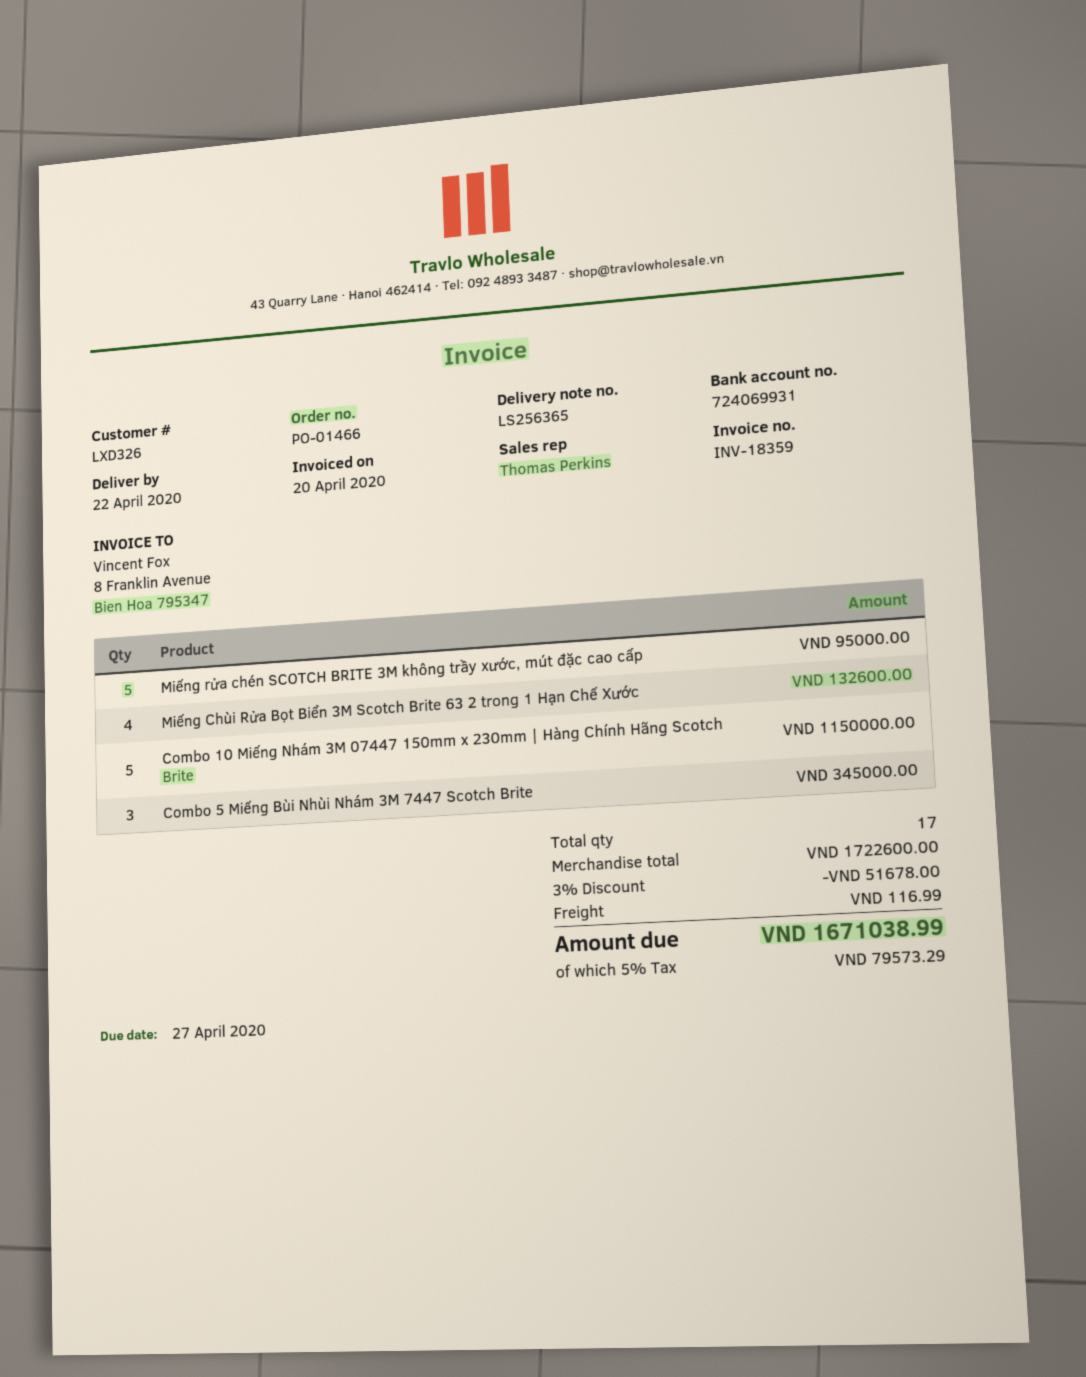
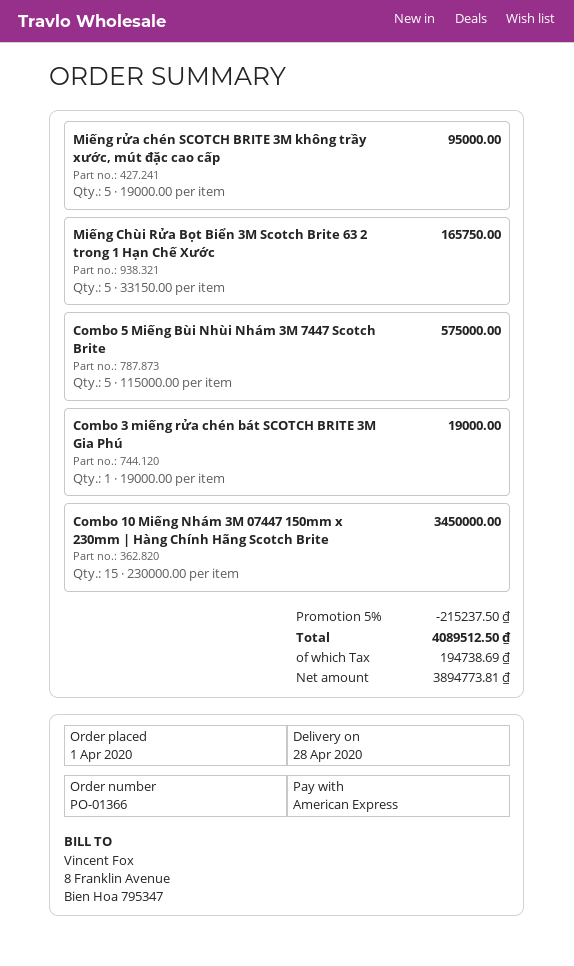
order number: PO-01466 -> PO-01366
delivery date: 2020-04-22 -> 2020-04-28
Miếng Chùi Rửa Bọt Biển 3M Scotch Brite 63 2 trong 1 Hạn Chế Xước: 4 for 132600.00 -> 5 for 165750.00
Combo 10 Miếng Nhám 3M 07447 150mm x 230mm | Hàng Chính Hãng Scotch Brite: 5 for 1150000.00 -> 15 for 3450000.00
Combo 5 Miếng Bùi Nhùi Nhám 3M 7447 Scotch Brite: 3 for 345000.00 -> 5 for 575000.00
Combo 3 miếng rửa chén bát SCOTCH BRITE 3M Gia Phú: none -> 1 for 19000.00
discount: 3% = 51678.00 -> 5% = 215237.50
shipping: 116.99 -> none
tax: 79573.29 -> 194738.69
total: 1671038.99 -> 4089512.50

